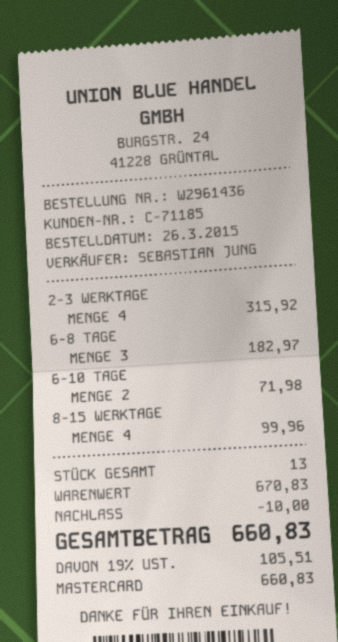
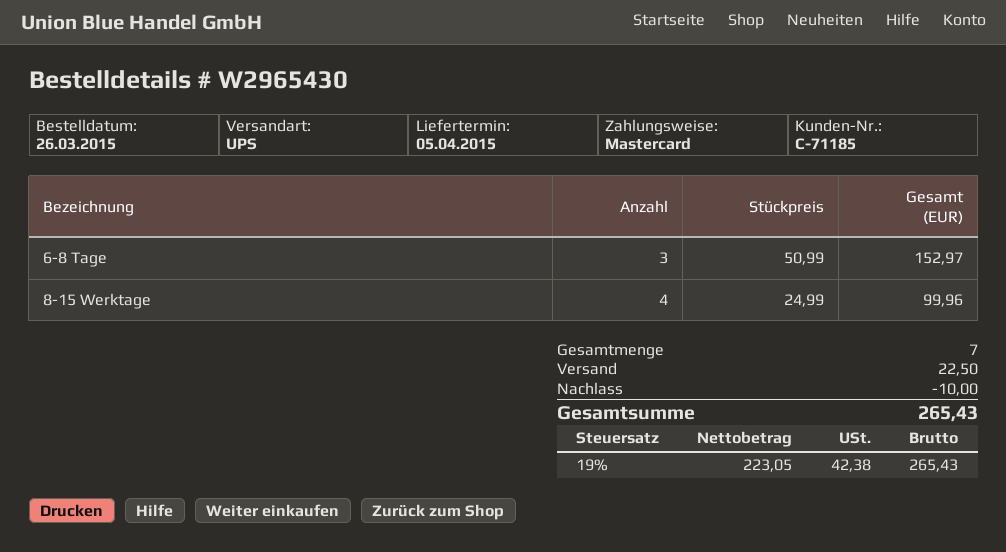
order number: W2961436 -> W2965430
2-3 WERKTAGE: 4 for 315.92 -> none
6-8 TAGE: 3 for 182.97 -> 3 for 152.97
6-10 TAGE: 2 for 71.98 -> none
total quantity: 13 -> 7
shipping: none -> 22.50
tax: 19% = 105.51 -> 19% = 42.38
total: 660.83 -> 265.43

